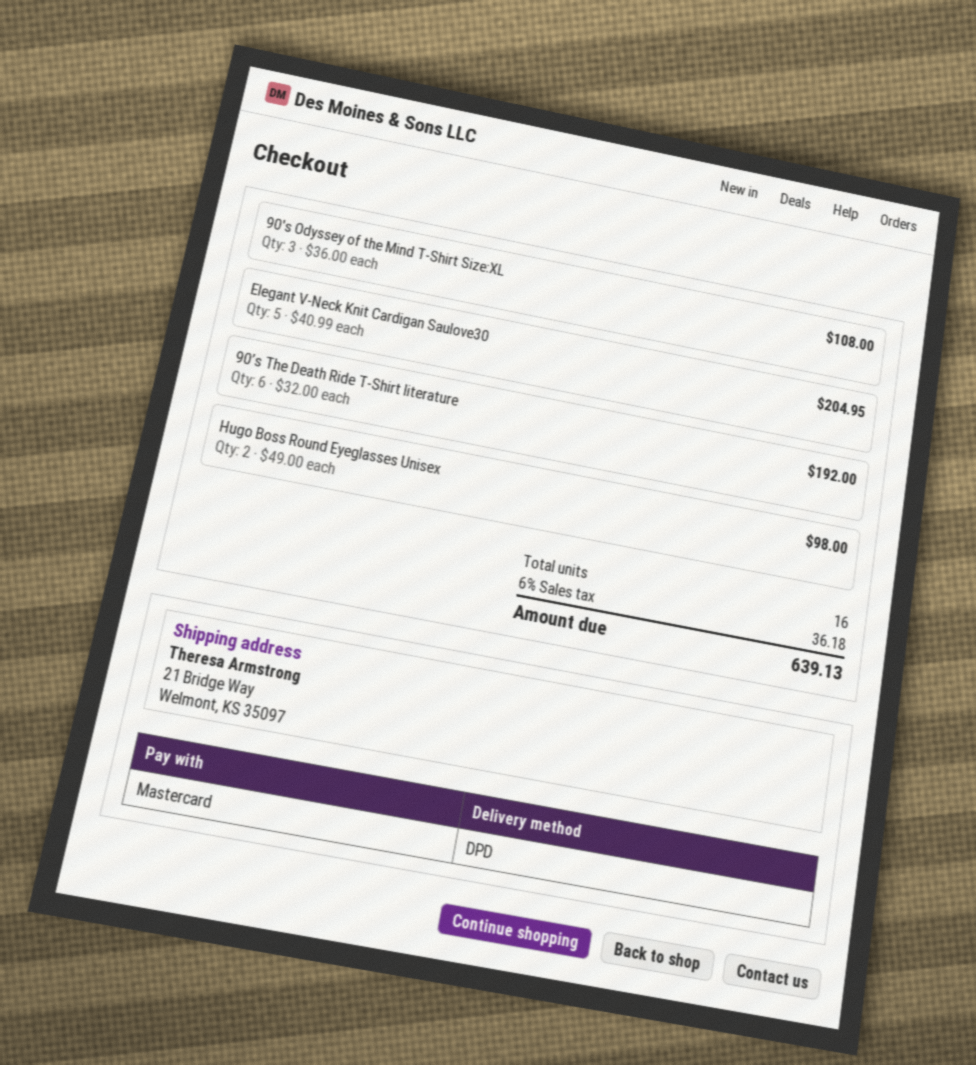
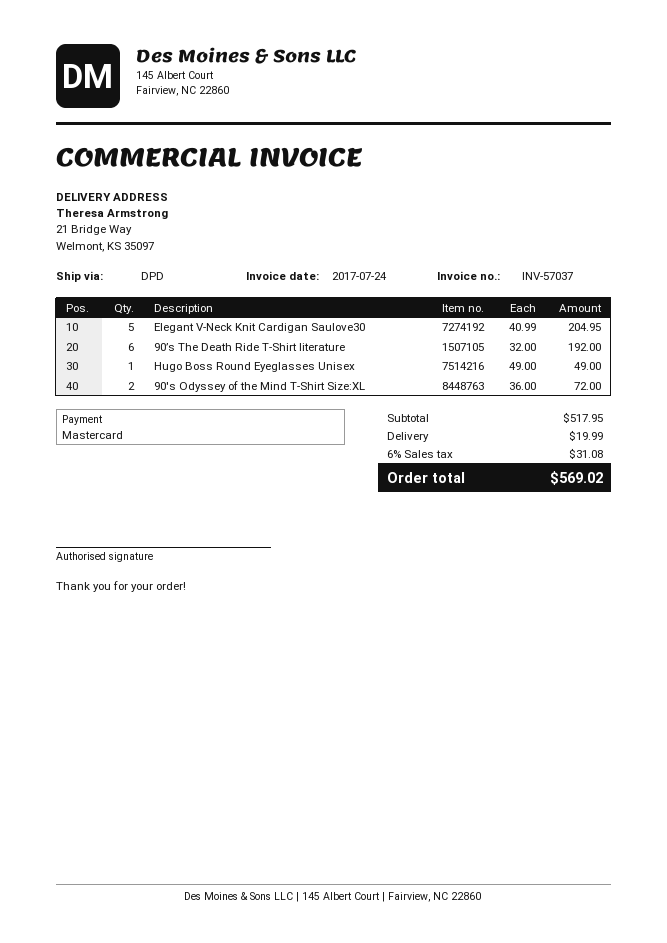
90's Odyssey of the Mind T-Shirt Size:XL: 3 x 36.00 = 108.00 -> 2 x 36.00 = 72.00
Hugo Boss Round Eyeglasses Unisex: 2 x 49.00 = 98.00 -> 1 x 49.00 = 49.00
shipping: none -> 19.99
tax: 6% = 36.18 -> 6% = 31.08
total: 639.13 -> 569.02

